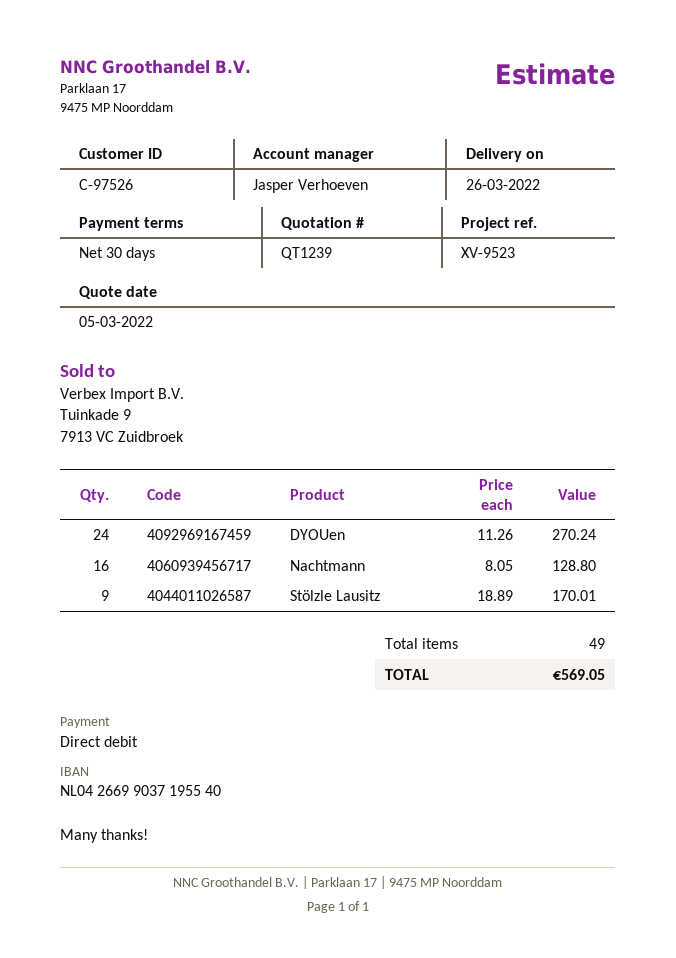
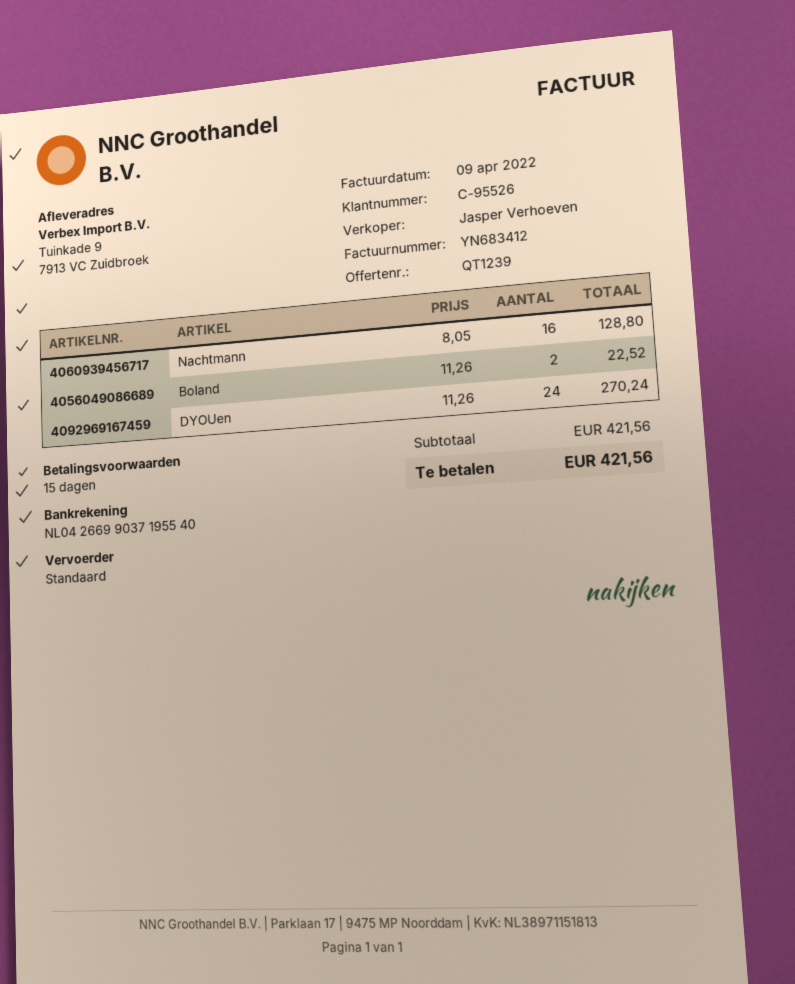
payment terms: 30 days -> 15 days
customer number: C-97526 -> C-95526
Stölzle Lausitz: 9 x 18.89 = 170.01 -> none
Boland: none -> 2 x 11.26 = 22.52
total: 569.05 -> 421.56

